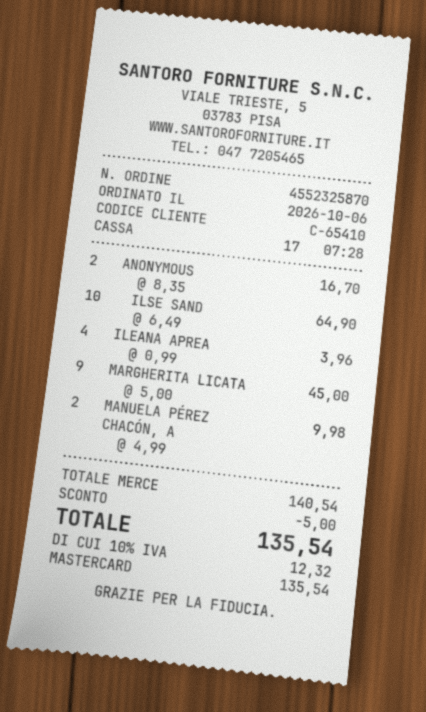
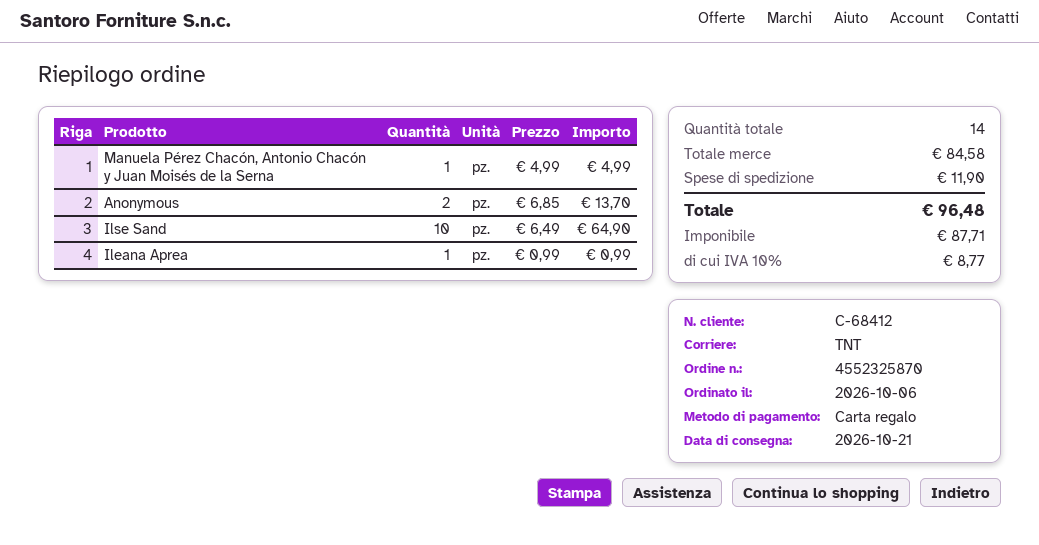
customer number: C-65410 -> C-68412
payment method: Mastercard -> gift card
ANONYMOUS: 2 x 8.35 = 16.70 -> 2 x 6.85 = 13.70
ILEANA APREA: 4 x 0.99 = 3.96 -> 1 x 0.99 = 0.99
MARGHERITA LICATA: 9 x 5.00 = 45.00 -> none
MANUELA PÉREZ CHACÓN, A: 2 x 4.99 = 9.98 -> 1 x 4.99 = 4.99
subtotal: 140.54 -> 84.58
discount: 5.00 -> none
shipping: none -> 11.90
tax: 10% = 12.32 -> 10% = 8.77
total: 135.54 -> 96.48

